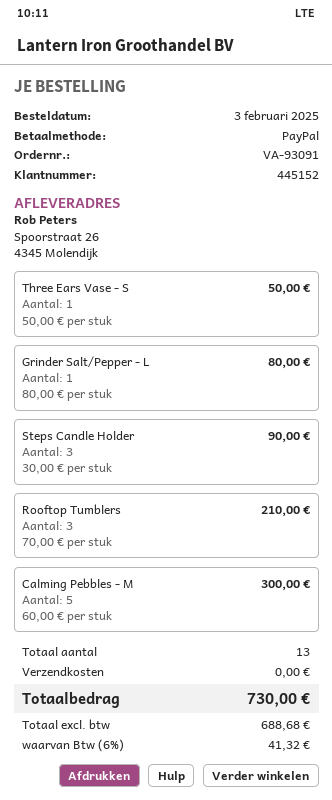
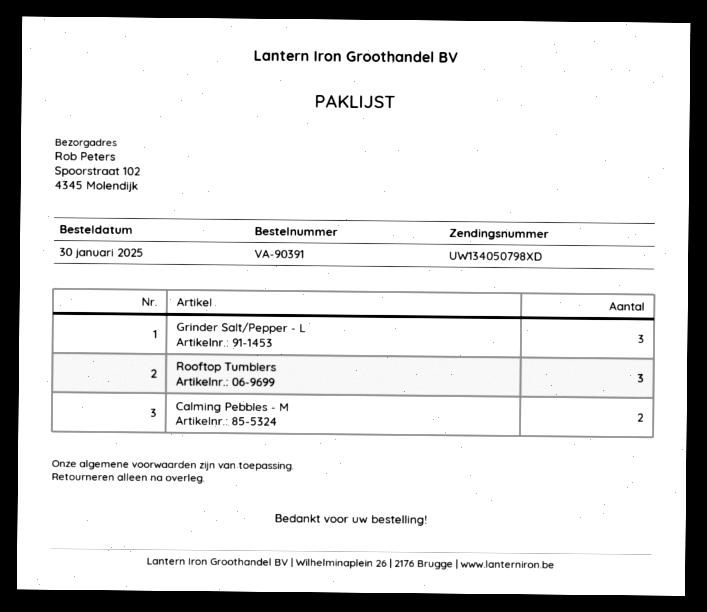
order number: VA-93091 -> VA-90391
order date: 2025-02-03 -> 2025-01-30
ship to: Spoorstraat 26, 4345 Molendijk -> Spoorstraat 102, 4345 Molendijk
Three Ears Vase - S: 1 -> none
Grinder Salt/Pepper - L: 1 -> 3
Steps Candle Holder: 3 -> none
Calming Pebbles - M: 5 -> 2

